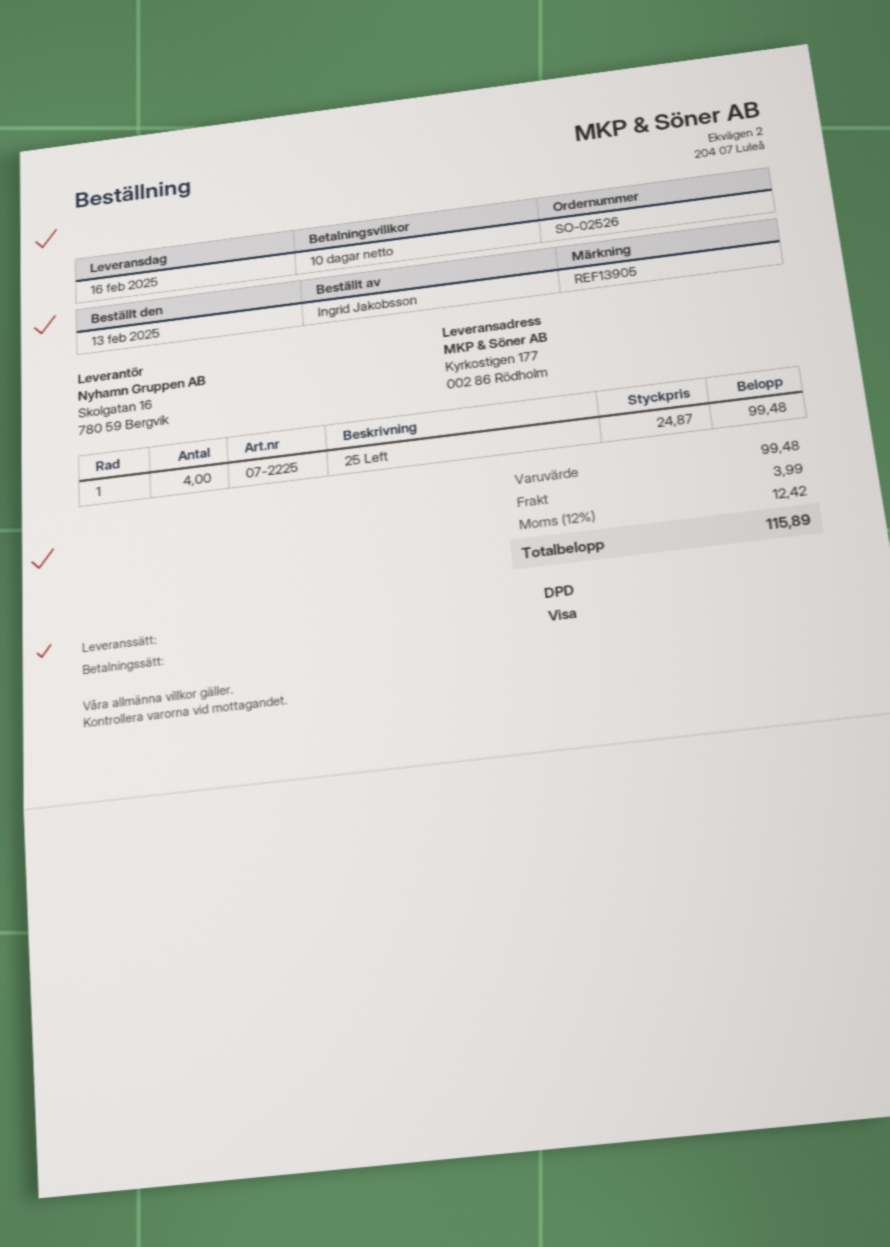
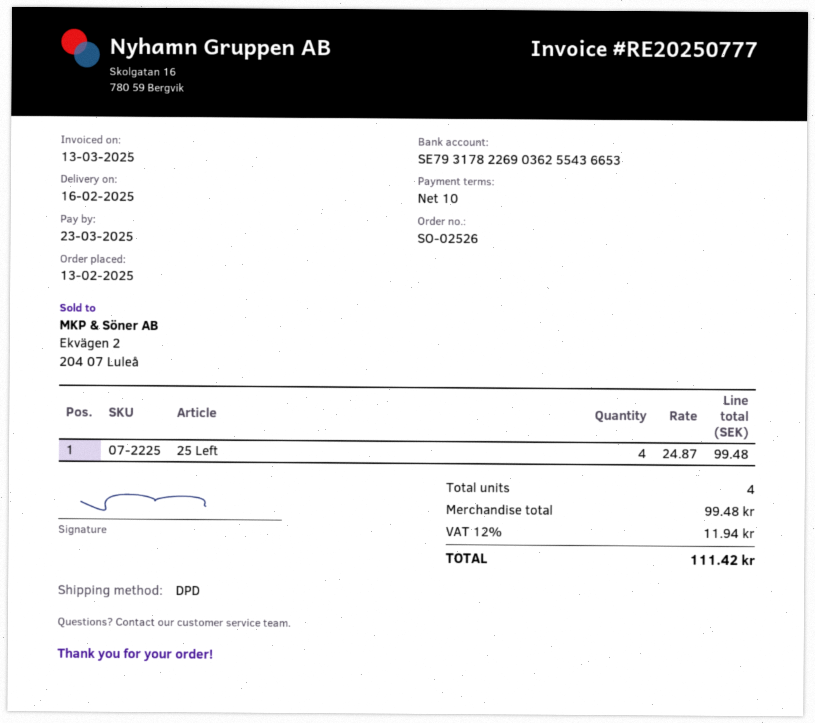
shipping: 3.99 -> none
tax: 12% = 12.42 -> 12% = 11.94
total: 115.89 -> 111.42

